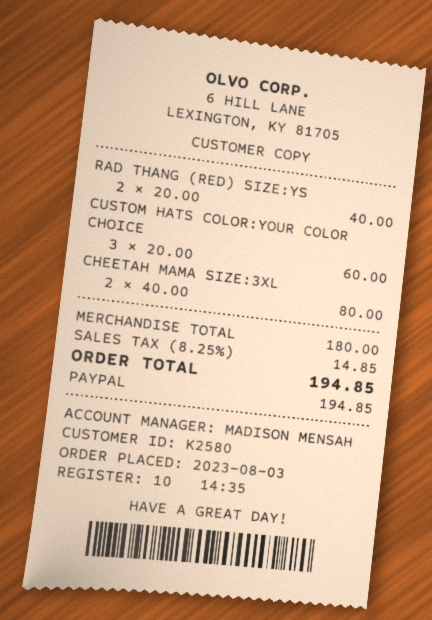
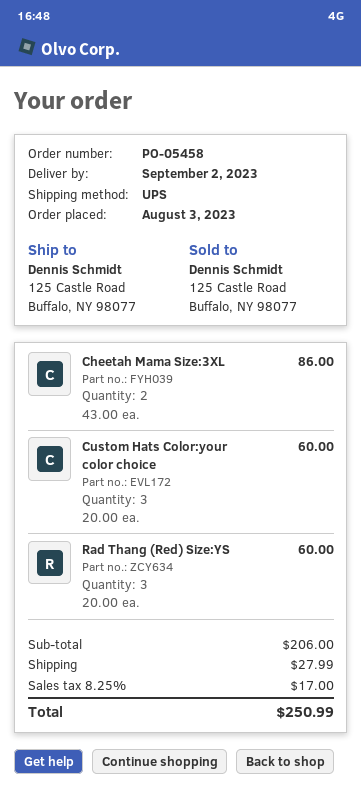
RAD THANG (RED) SIZE:YS: 2 x 20.00 = 40.00 -> 3 x 20.00 = 60.00
CHEETAH MAMA SIZE:3XL: 2 x 40.00 = 80.00 -> 2 x 43.00 = 86.00
subtotal: 180.00 -> 206.00
shipping: none -> 27.99
tax: 8.25% = 14.85 -> 8.25% = 17.00
total: 194.85 -> 250.99

